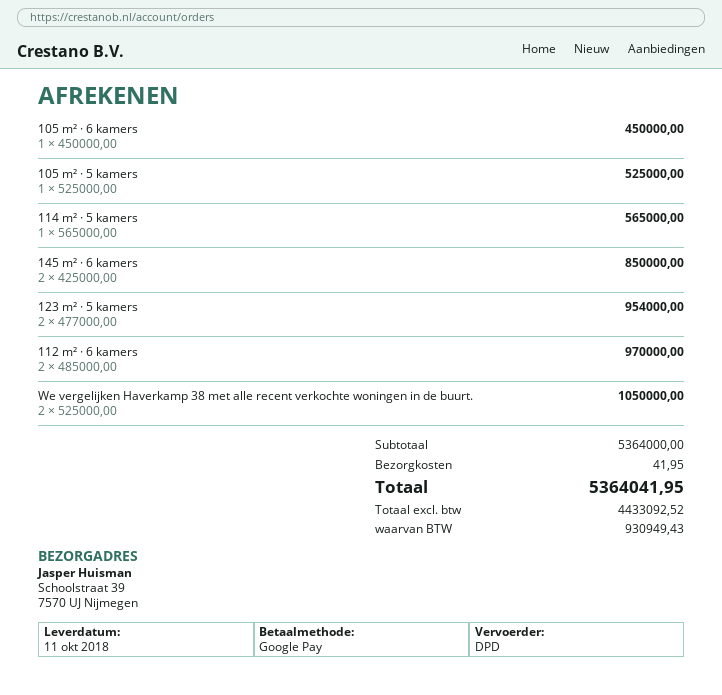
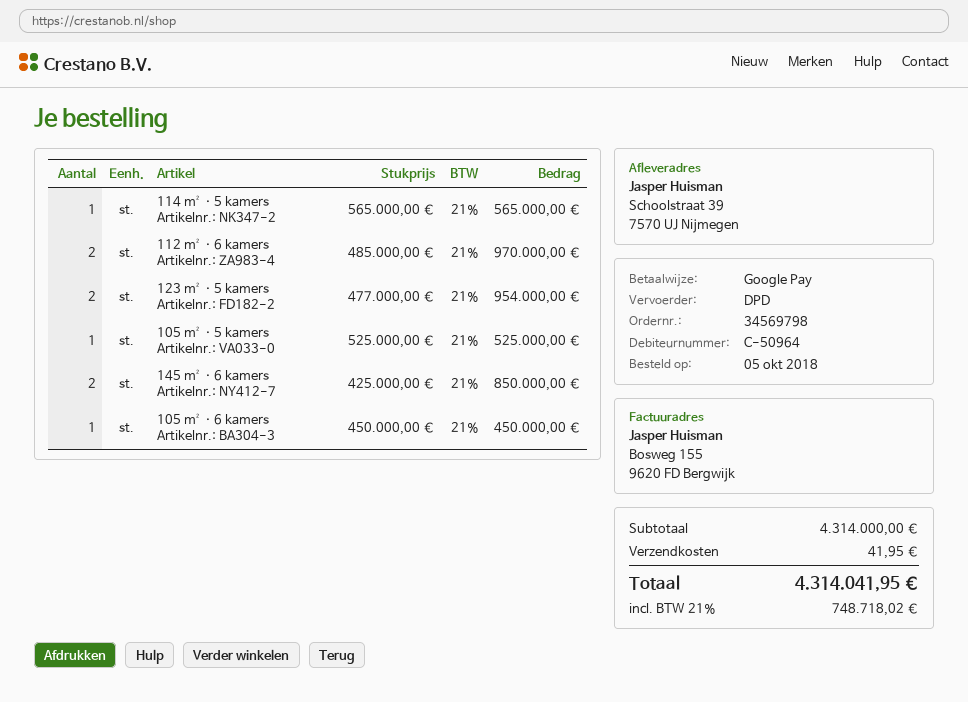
We vergelijken Haverkamp 38 met alle recent verkochte woningen in de buurt.: 2 x 525000.00 = 1050000.00 -> none
subtotal: 5364000.00 -> 4314000.00
tax: 930949.43 -> 748718.02
total: 5364041.95 -> 4314041.95

